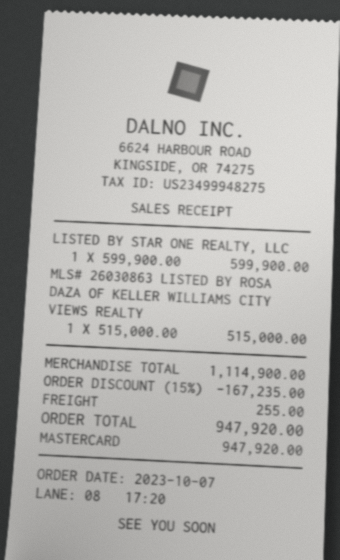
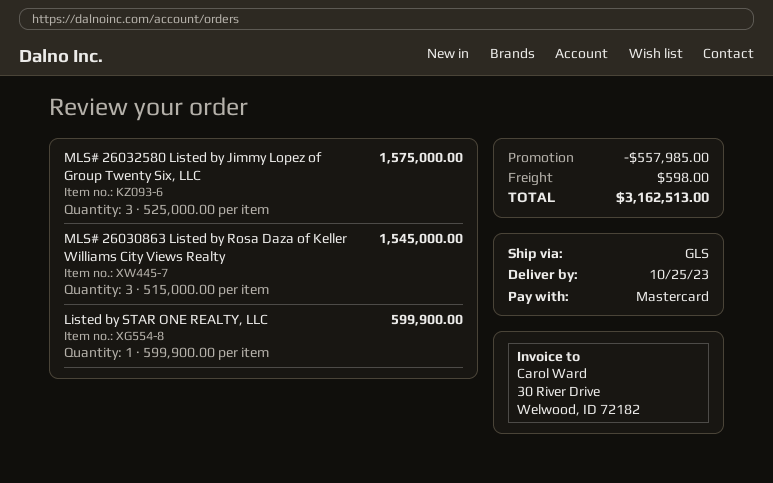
MLS# 26030863 LISTED BY ROSA DAZA OF KELLER WILLIAMS CITY VIEWS REALTY: 1 x 515000.00 = 515000.00 -> 3 x 515000.00 = 1545000.00
MLS# 26032580 Listed by Jimmy Lopez of Group Twenty Six, LLC: none -> 3 x 525000.00 = 1575000.00
discount: 167235.00 -> 557985.00
shipping: 255.00 -> 598.00
total: 947920.00 -> 3162513.00

